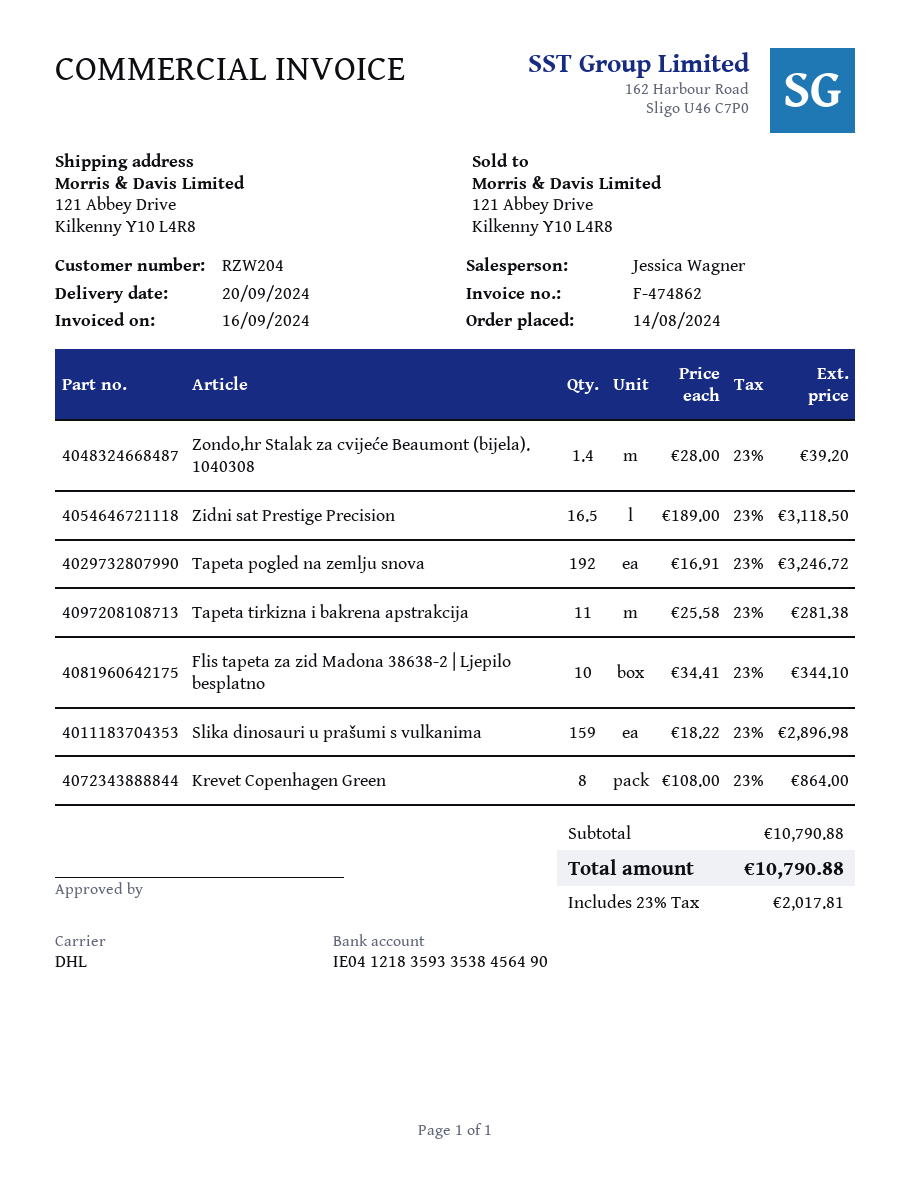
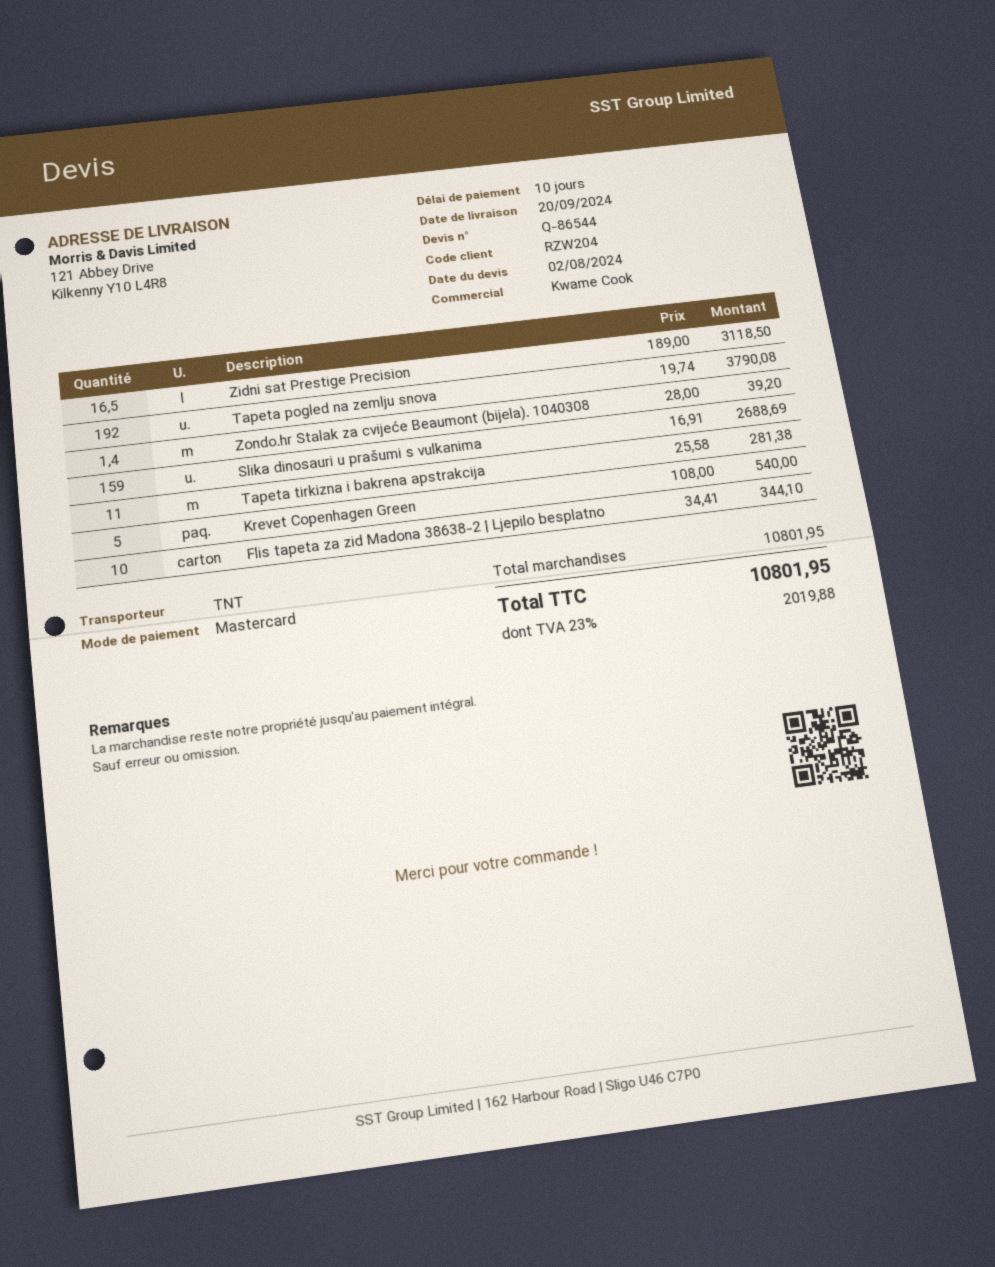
sales rep: Jessica Wagner -> Kwame Cook
shipping method: DHL -> TNT
Tapeta pogled na zemlju snova: 192 x 16.91 = 3246.72 -> 192 x 19.74 = 3790.08
Slika dinosauri u prašumi s vulkanima: 159 x 18.22 = 2896.98 -> 159 x 16.91 = 2688.69
Krevet Copenhagen Green: 8 x 108.00 = 864.00 -> 5 x 108.00 = 540.00
subtotal: 10790.88 -> 10801.95
tax: 23% = 2017.81 -> 23% = 2019.88
total: 10790.88 -> 10801.95

